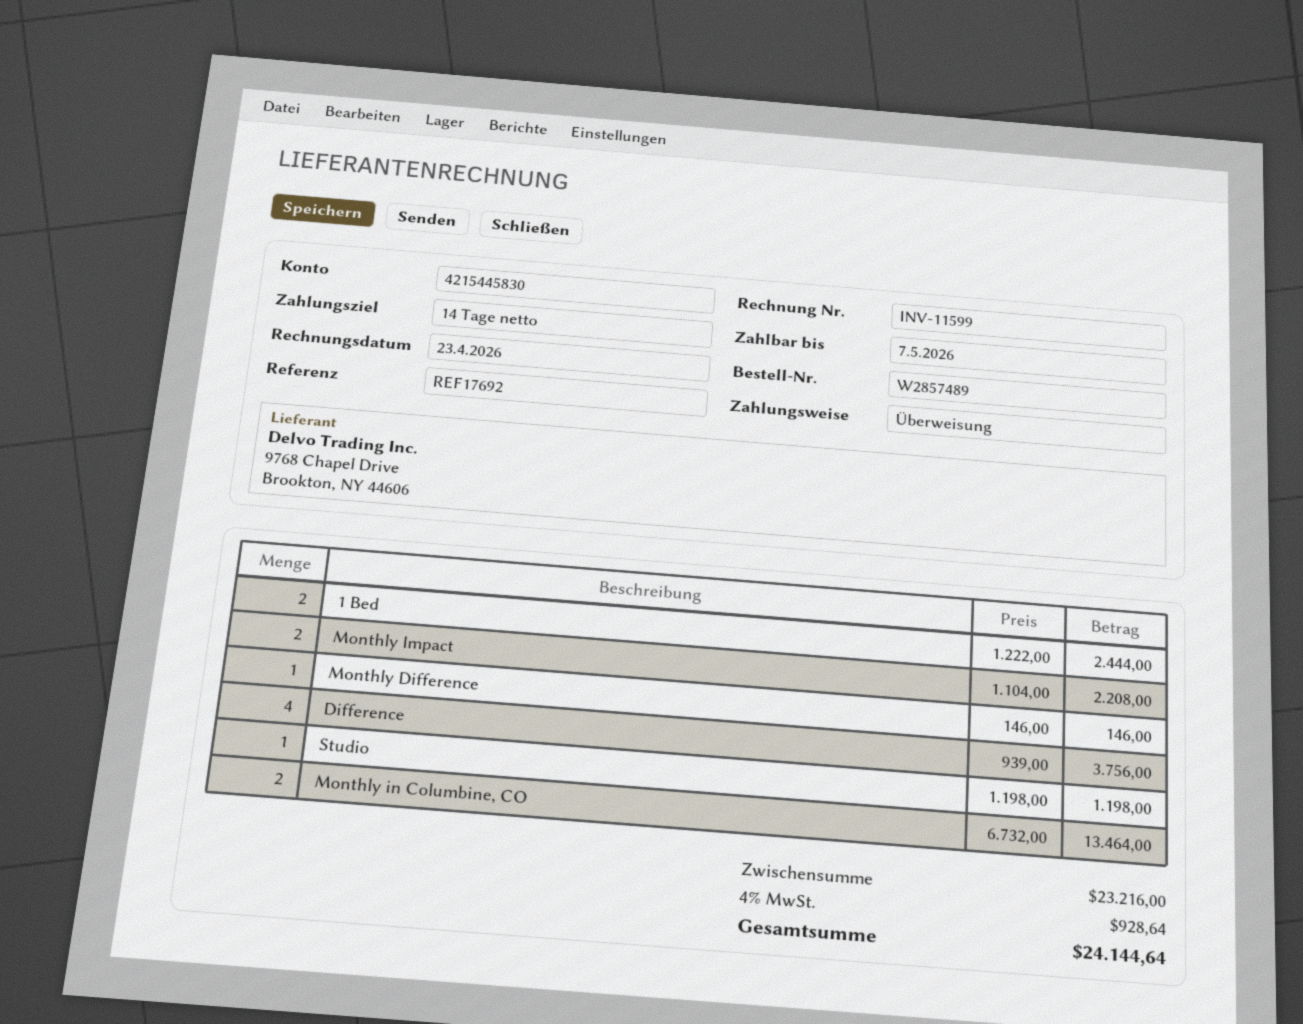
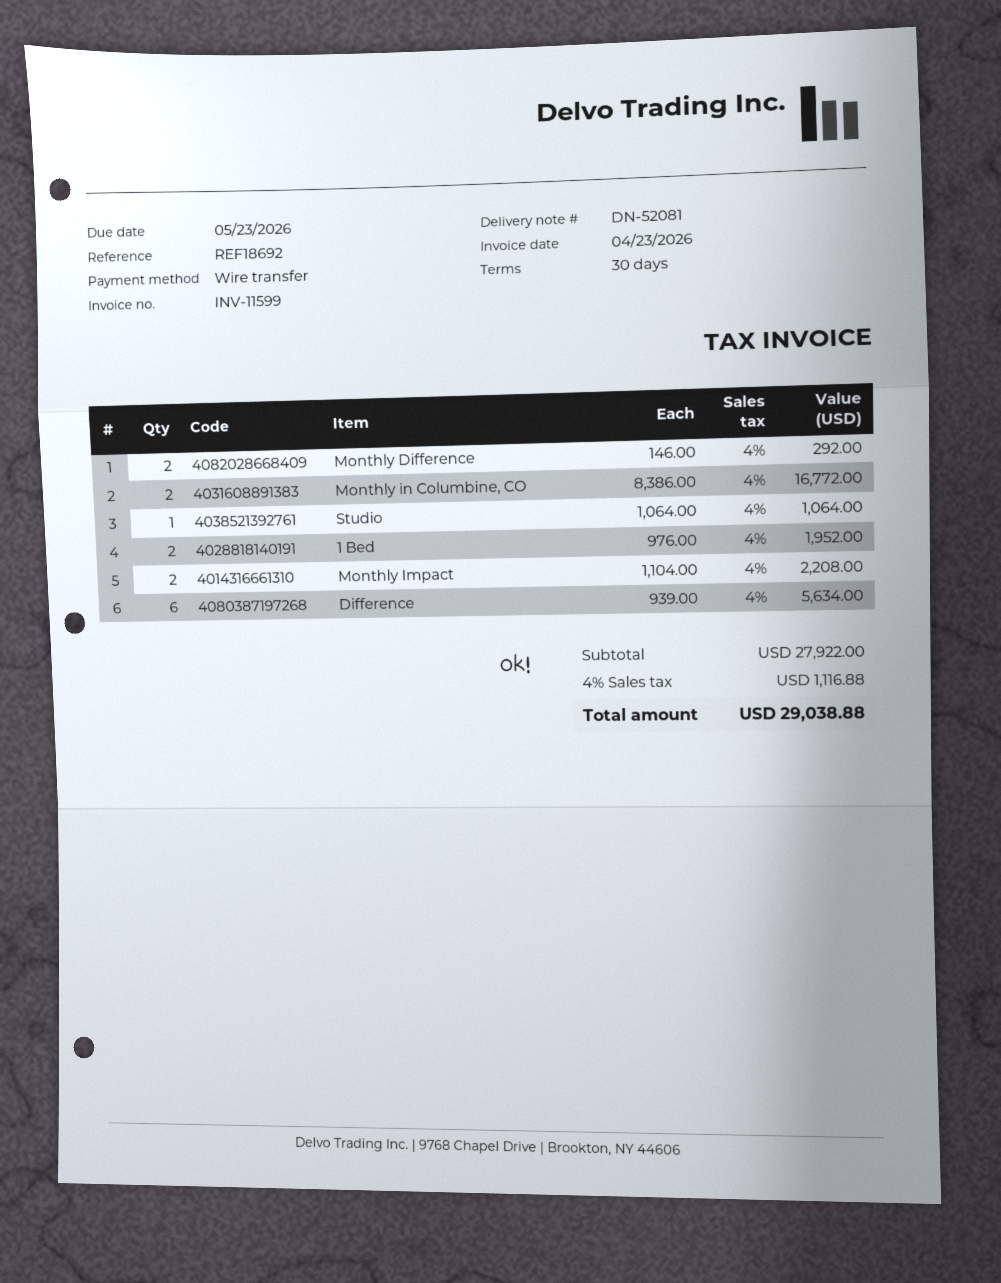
payment terms: 14 days -> 30 days
due date: 2026-05-07 -> 2026-05-23
reference: REF17692 -> REF18692
1 Bed: 2 x 1222.00 = 2444.00 -> 2 x 976.00 = 1952.00
Monthly Difference: 1 x 146.00 = 146.00 -> 2 x 146.00 = 292.00
Difference: 4 x 939.00 = 3756.00 -> 6 x 939.00 = 5634.00
Studio: 1 x 1198.00 = 1198.00 -> 1 x 1064.00 = 1064.00
Monthly in Columbine, CO: 2 x 6732.00 = 13464.00 -> 2 x 8386.00 = 16772.00
subtotal: 23216.00 -> 27922.00
tax: 4% = 928.64 -> 4% = 1116.88
total: 24144.64 -> 29038.88

